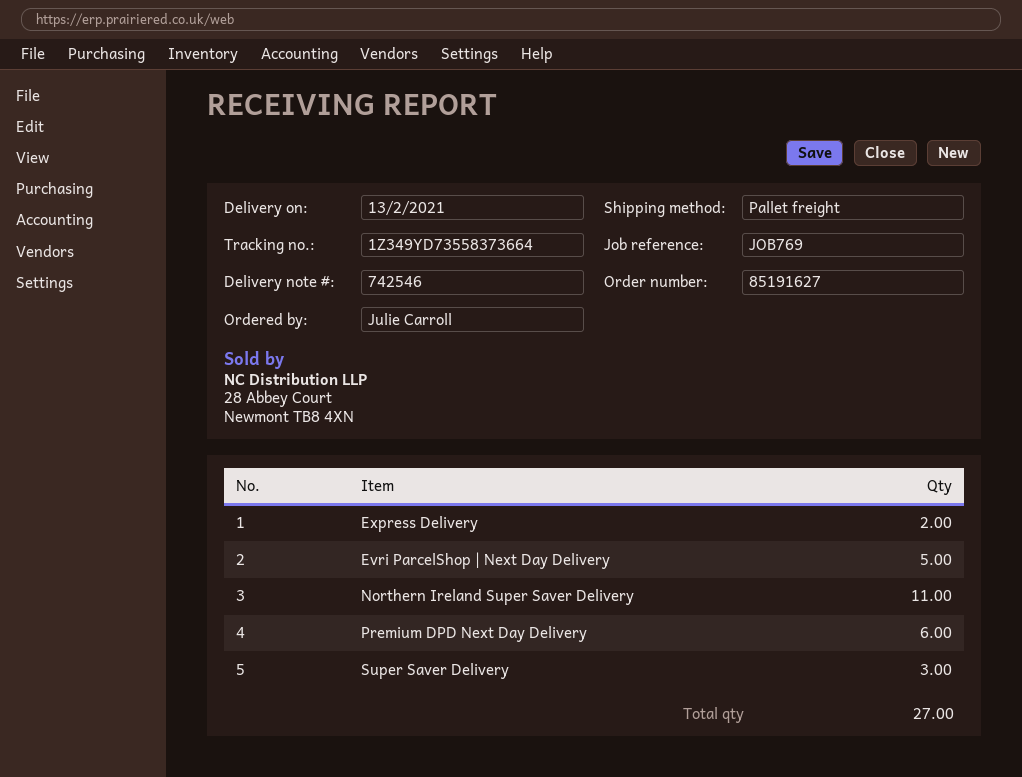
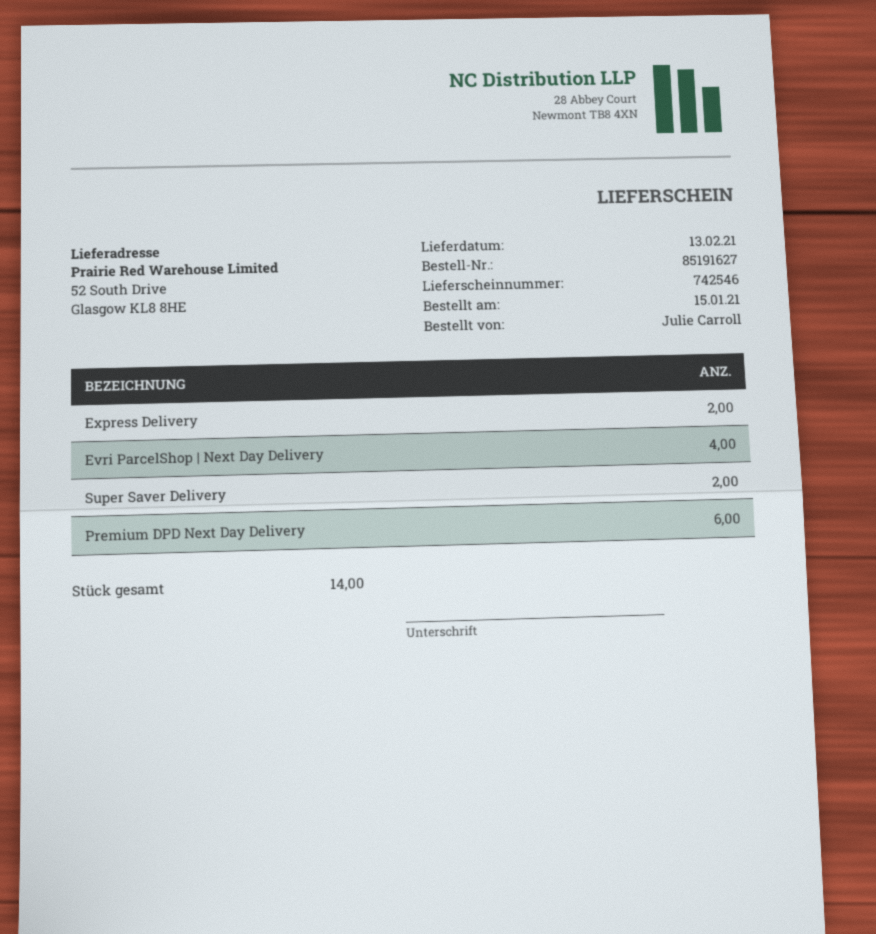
Evri ParcelShop | Next Day Delivery: 5 -> 4
Northern Ireland Super Saver Delivery: 11 -> none
Super Saver Delivery: 3 -> 2
total quantity: 27 -> 14

